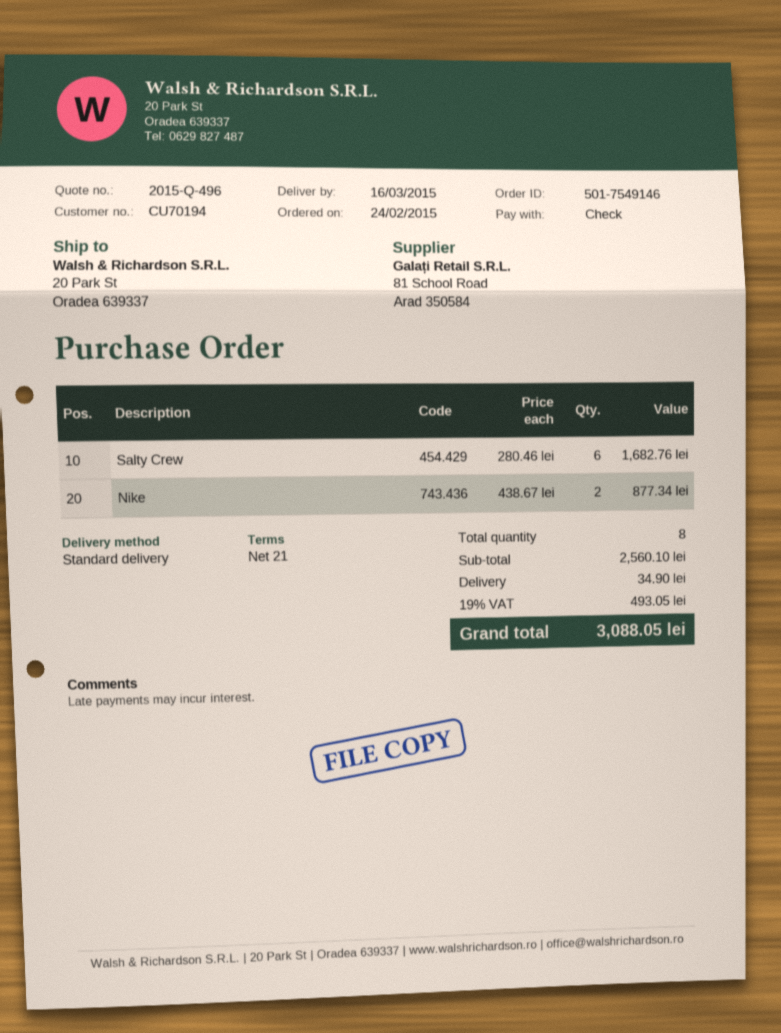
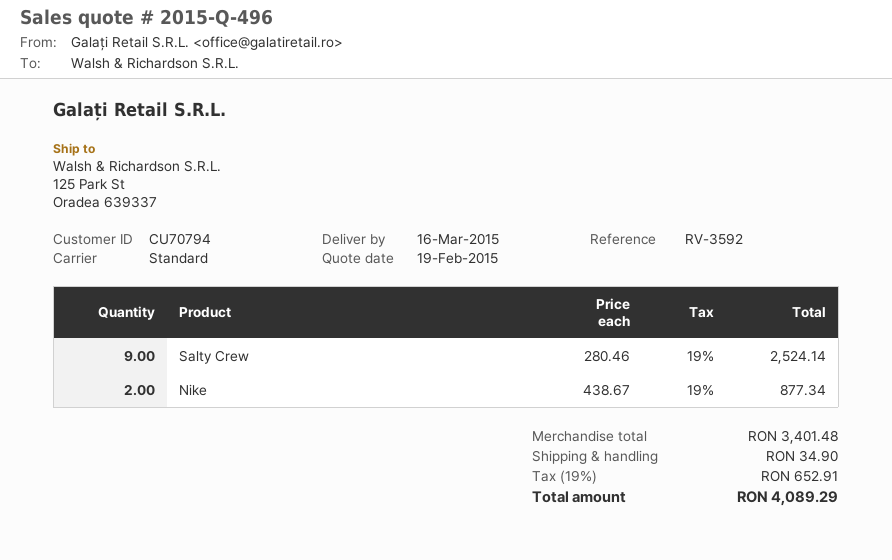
customer number: CU70194 -> CU70794
ship to: 20 Park St, Oradea 639337 -> 125 Park St, Oradea 639337
Salty Crew: 6 x 280.46 = 1682.76 -> 9 x 280.46 = 2524.14
subtotal: 2560.10 -> 3401.48
tax: 19% = 493.05 -> 19% = 652.91
total: 3088.05 -> 4089.29

